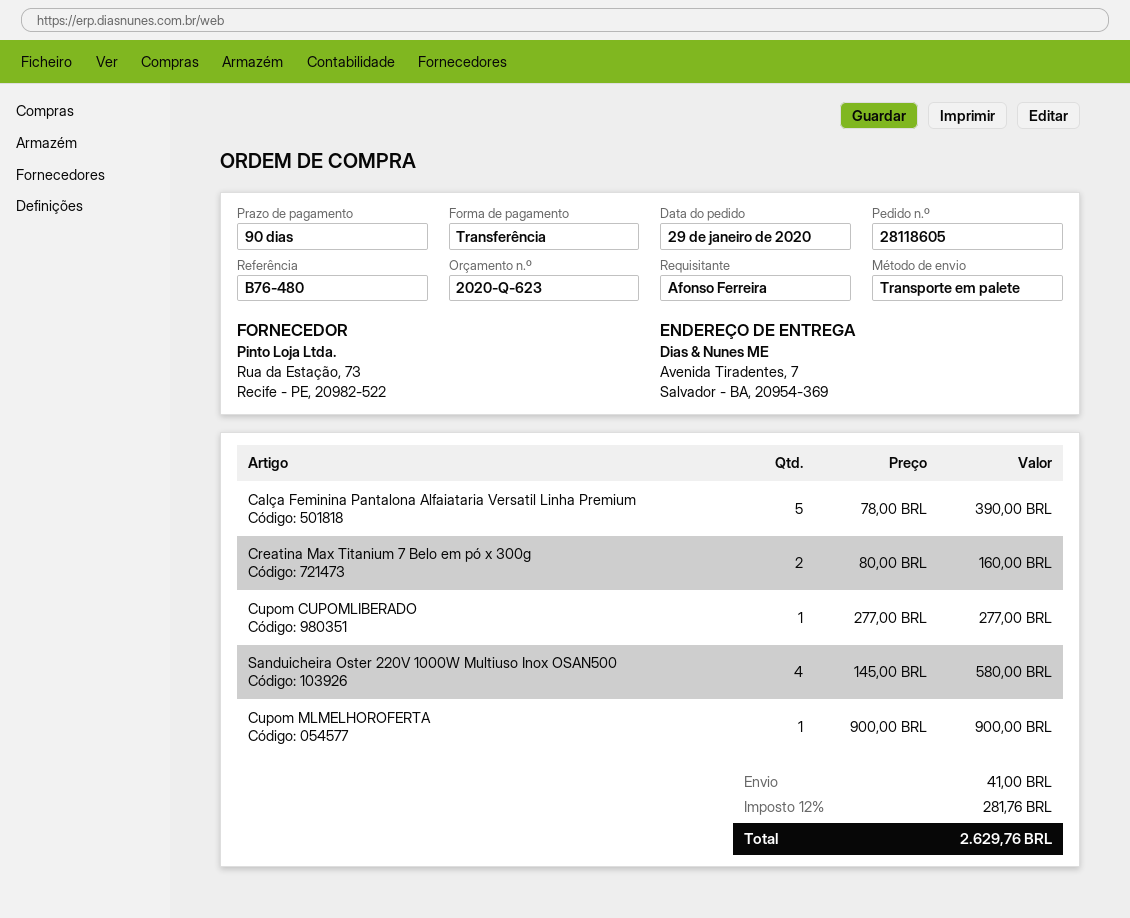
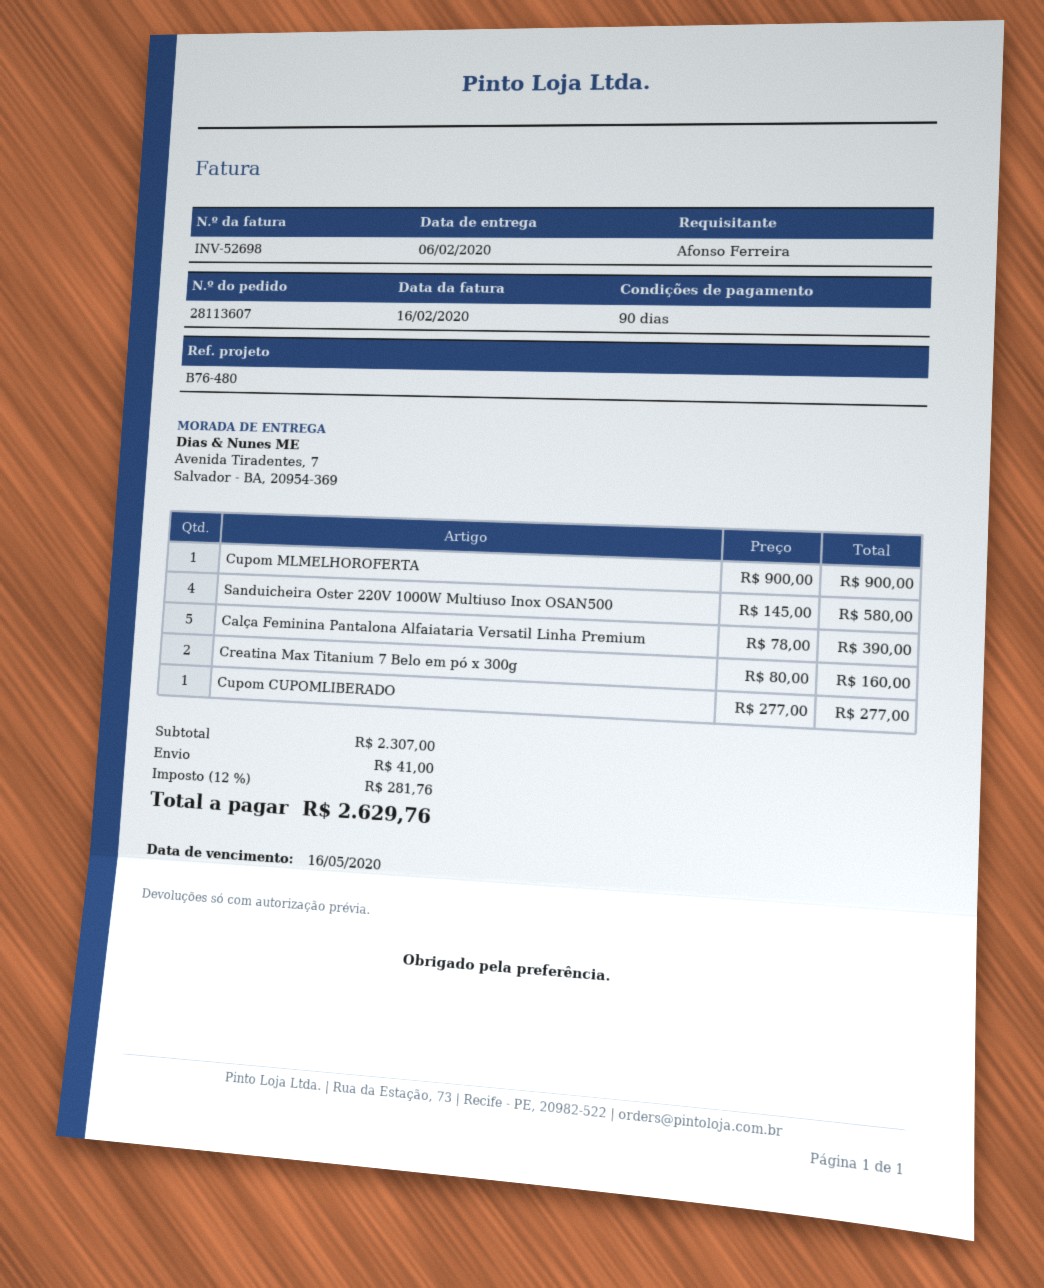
order number: 28118605 -> 28113607

